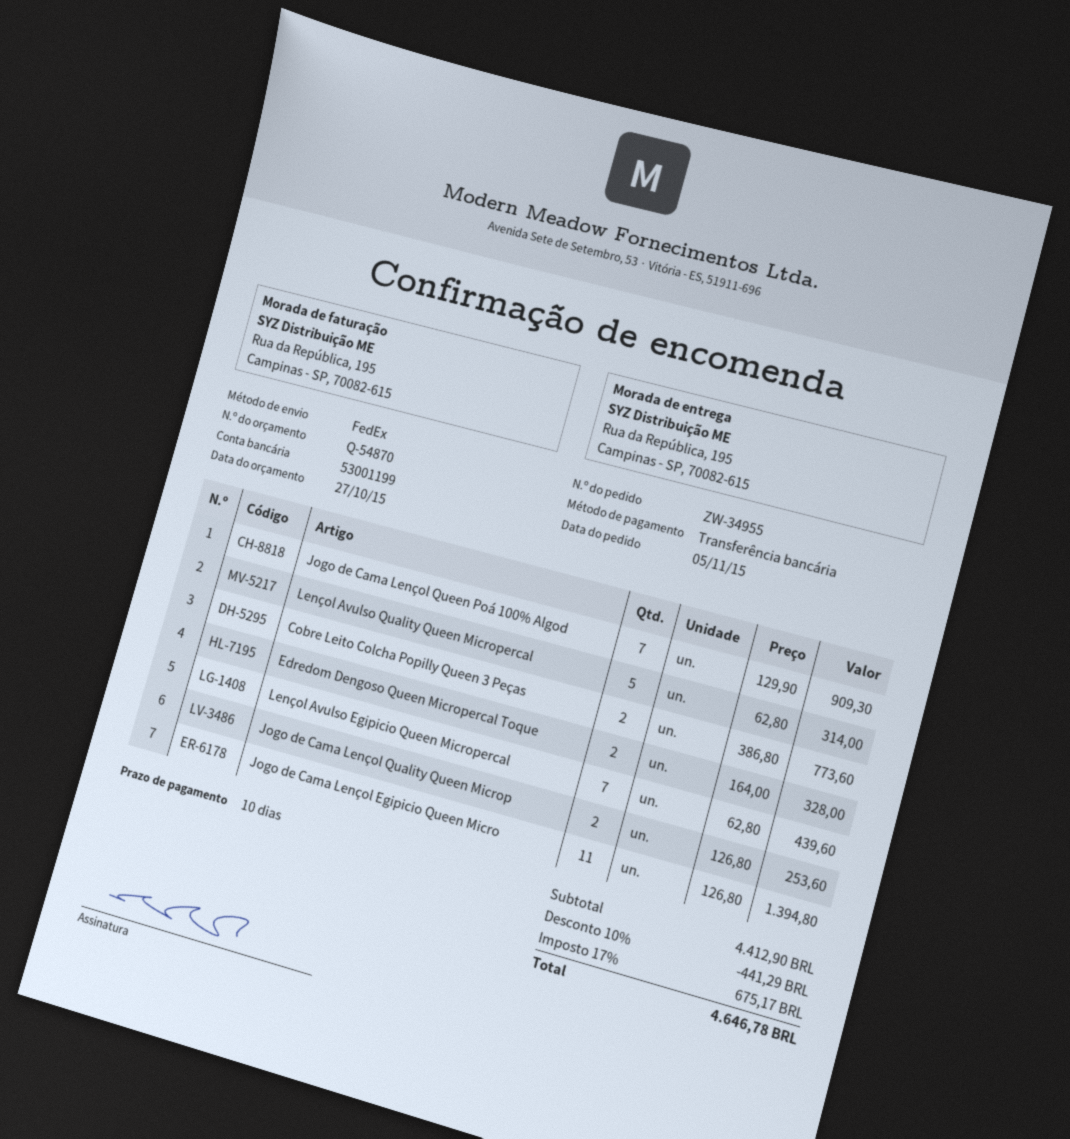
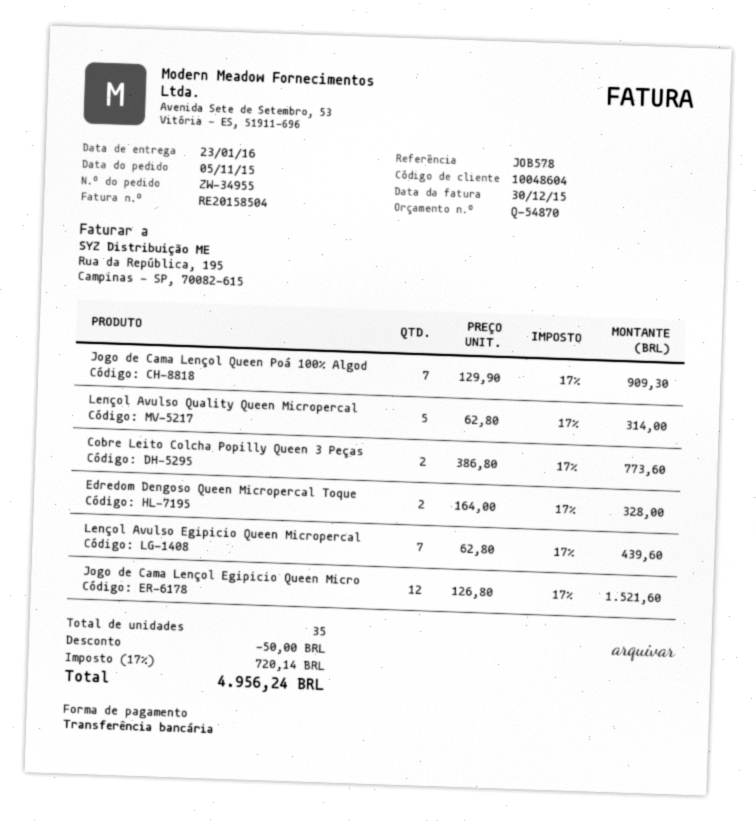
Jogo de Cama Lençol Quality Queen Microp: 2 x 126.80 = 253.60 -> none
Jogo de Cama Lençol Egipicio Queen Micro: 11 x 126.80 = 1394.80 -> 12 x 126.80 = 1521.60
discount: 441.29 -> 50.00
tax: 17% = 675.17 -> 17% = 720.14
total: 4646.78 -> 4956.24

